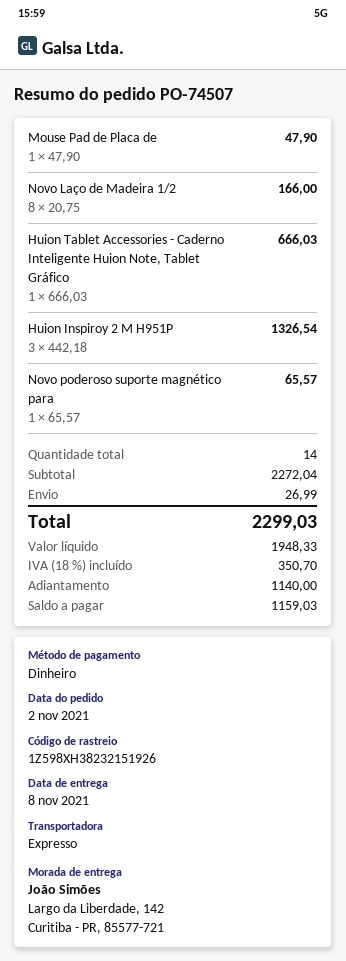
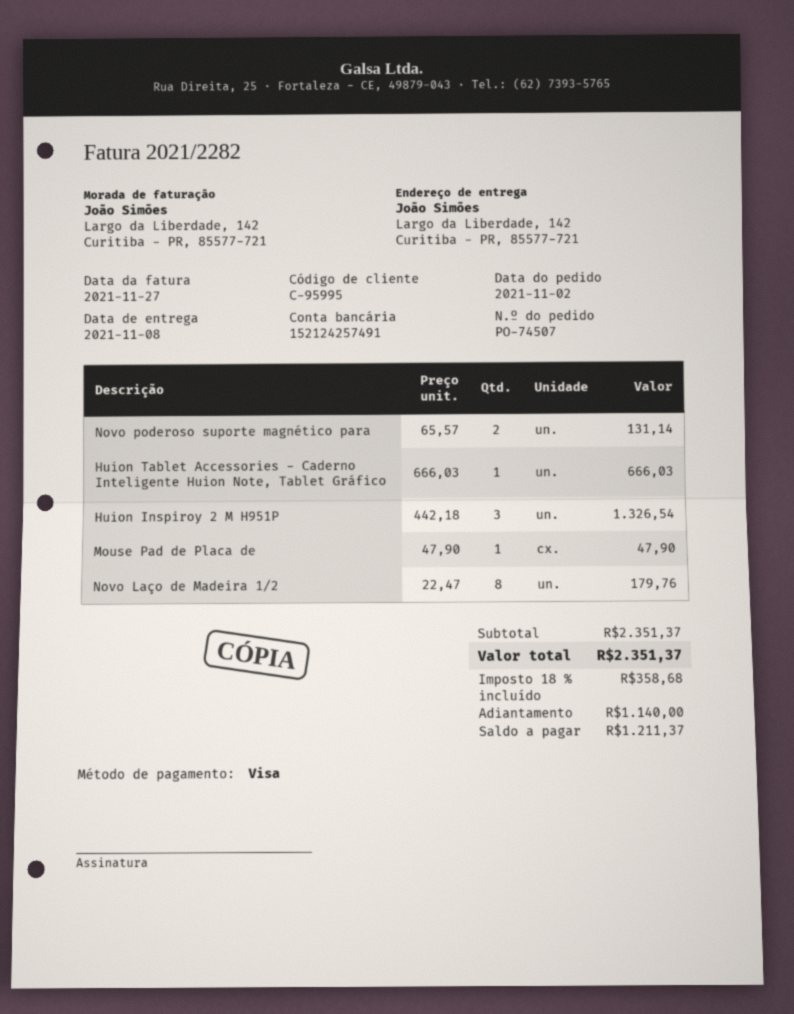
payment method: cash -> Visa
Novo Laço de Madeira 1/2: 8 x 20.75 = 166.00 -> 8 x 22.47 = 179.76
Novo poderoso suporte magnético para: 1 x 65.57 = 65.57 -> 2 x 65.57 = 131.14
subtotal: 2272.04 -> 2351.37
shipping: 26.99 -> none
tax: 18% = 350.70 -> 18% = 358.68
total: 2299.03 -> 2351.37
balance: 1159.03 -> 1211.37

